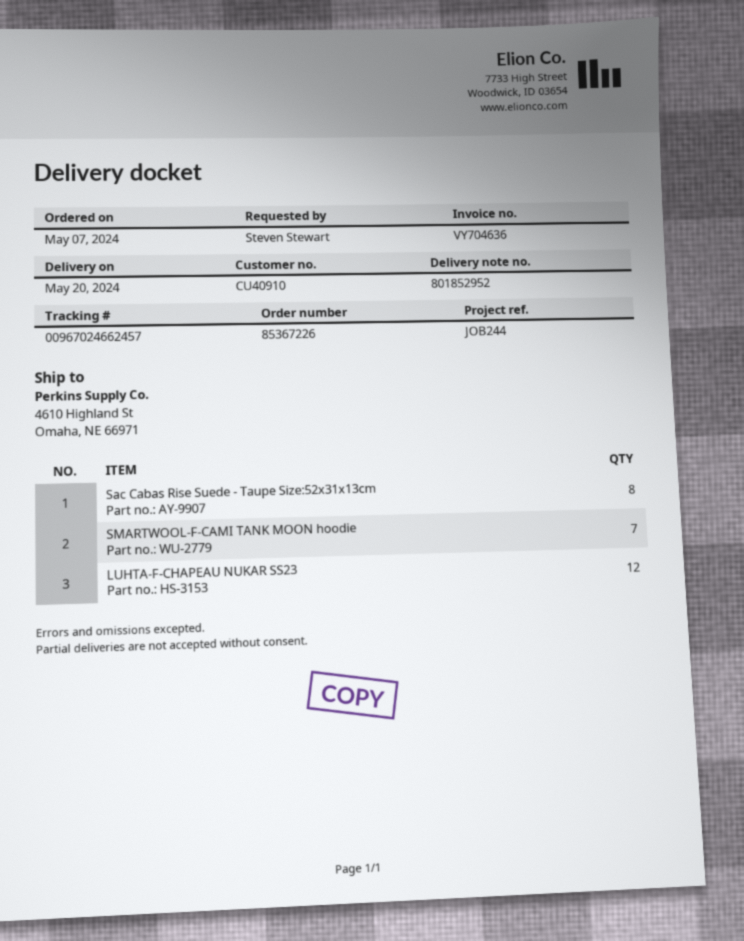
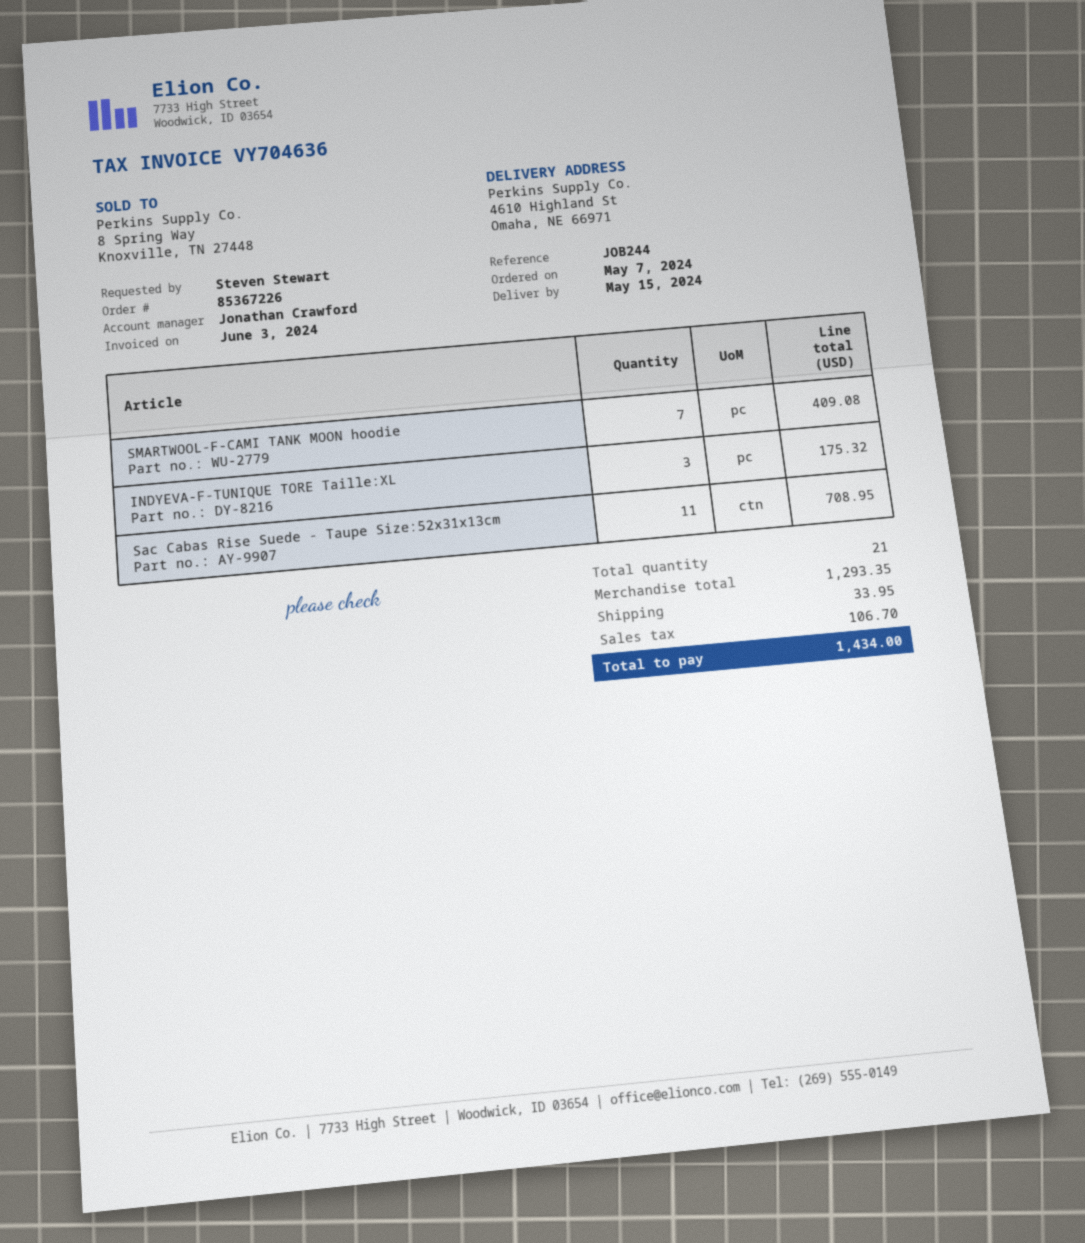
delivery date: 2024-05-20 -> 2024-05-15
Sac Cabas Rise Suede - Taupe Size:52x31x13cm: 8 -> 11
LUHTA-F-CHAPEAU NUKAR SS23: 12 -> none
INDYEVA-F-TUNIQUE TORE Taille:XL: none -> 3

